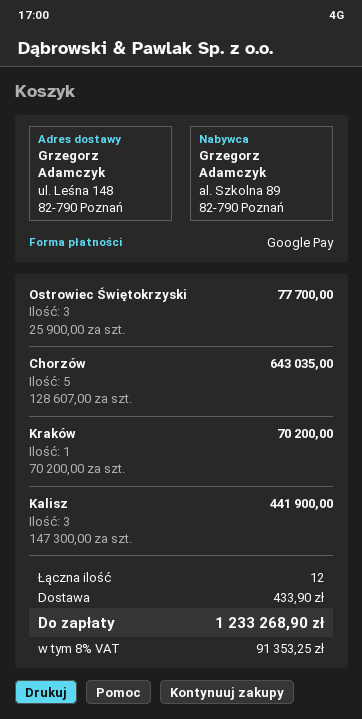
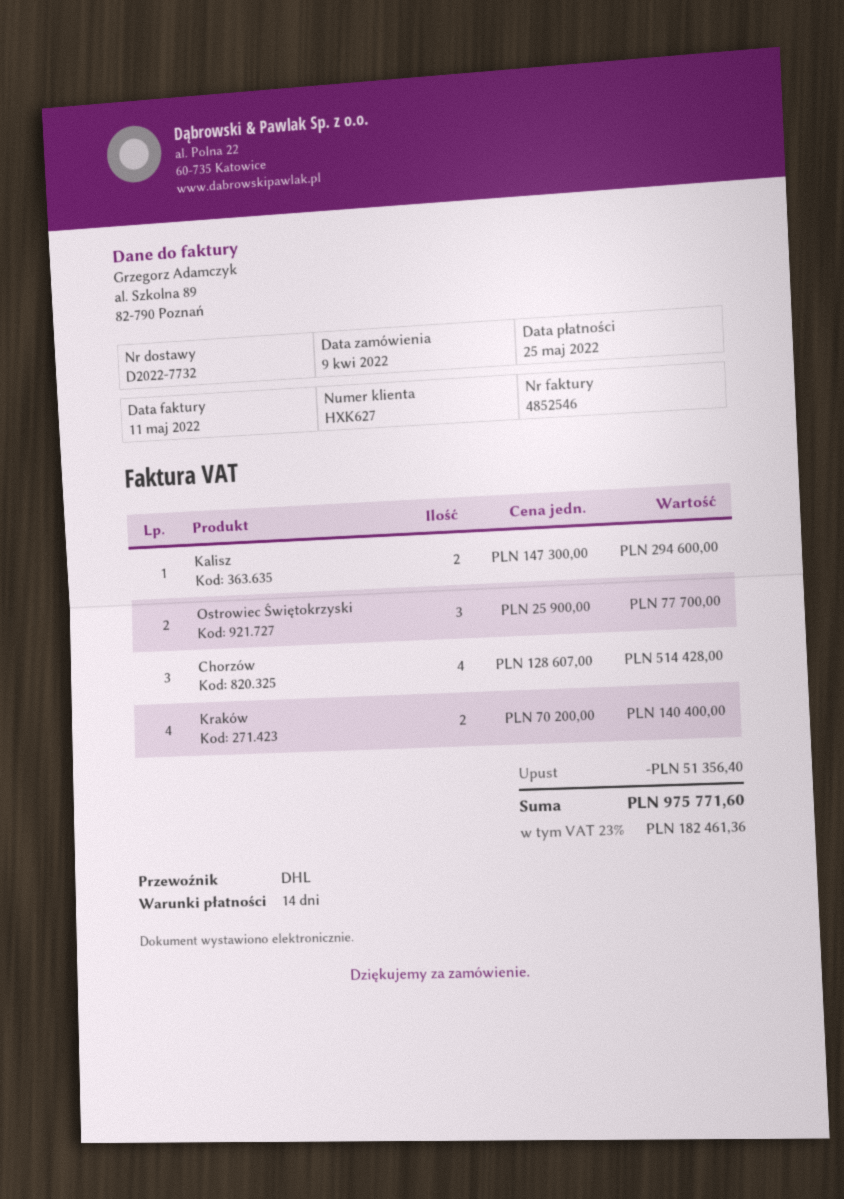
Chorzów: 5 x 128607.00 = 643035.00 -> 4 x 128607.00 = 514428.00
Kraków: 1 x 70200.00 = 70200.00 -> 2 x 70200.00 = 140400.00
Kalisz: 3 x 147300.00 = 441900.00 -> 2 x 147300.00 = 294600.00
discount: none -> 51356.40
shipping: 433.90 -> none
tax: 8% = 91353.25 -> 23% = 182461.36
total: 1233268.90 -> 975771.60

